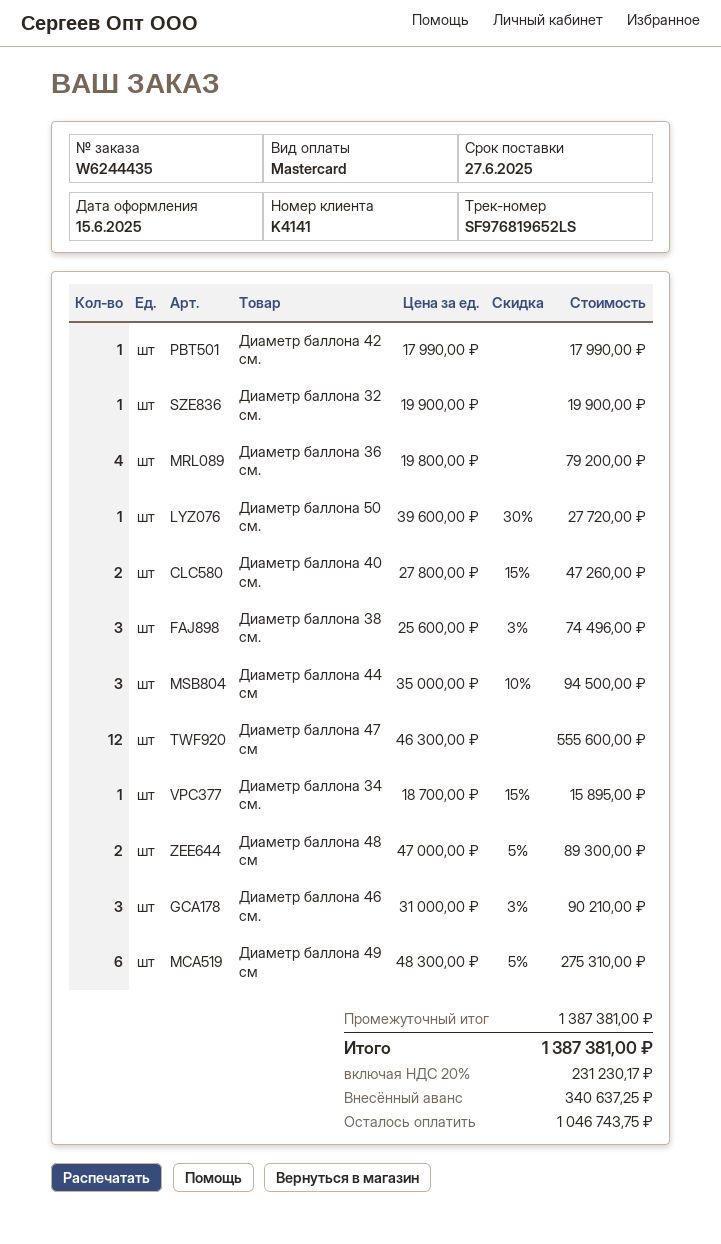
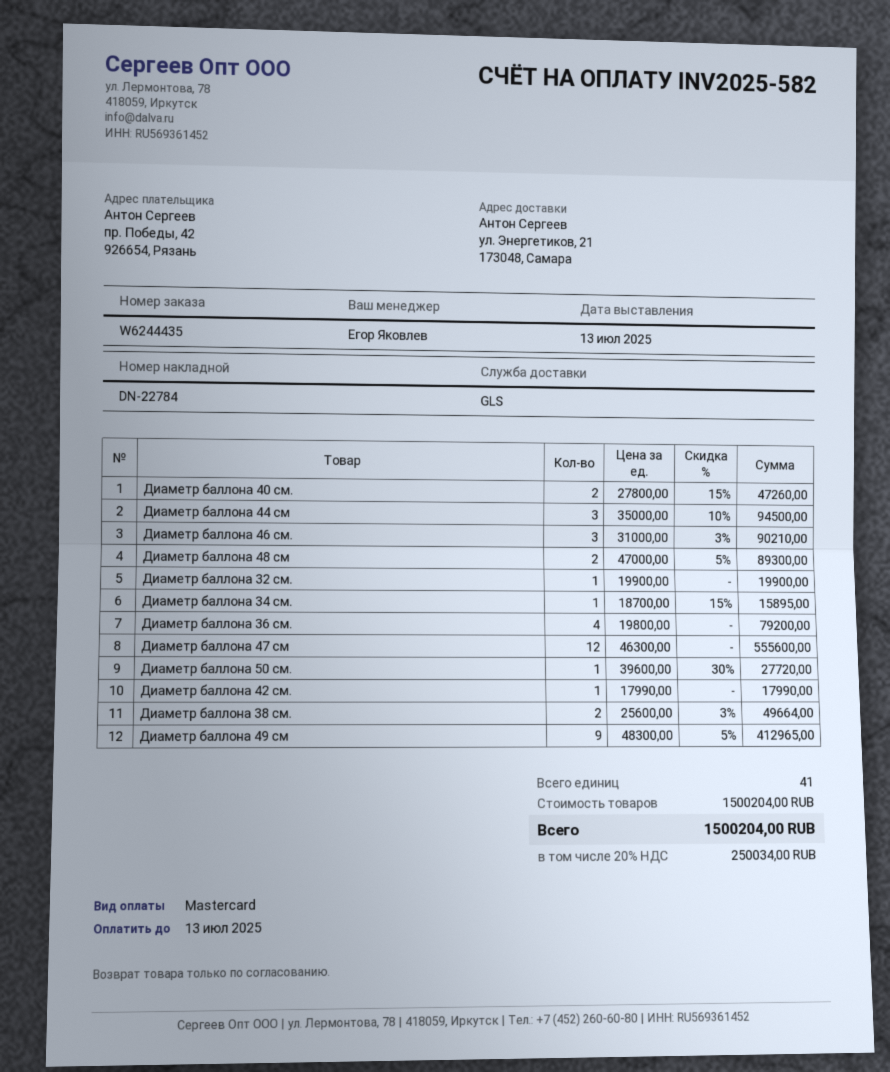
Диаметр баллона 38 см.: 3 x 25600.00 - 3% = 74496.00 -> 2 x 25600.00 - 3% = 49664.00
Диаметр баллона 49 см: 6 x 48300.00 - 5% = 275310.00 -> 9 x 48300.00 - 5% = 412965.00
subtotal: 1387381.00 -> 1500204.00
tax: 20% = 231230.17 -> 20% = 250034.00
total: 1387381.00 -> 1500204.00

